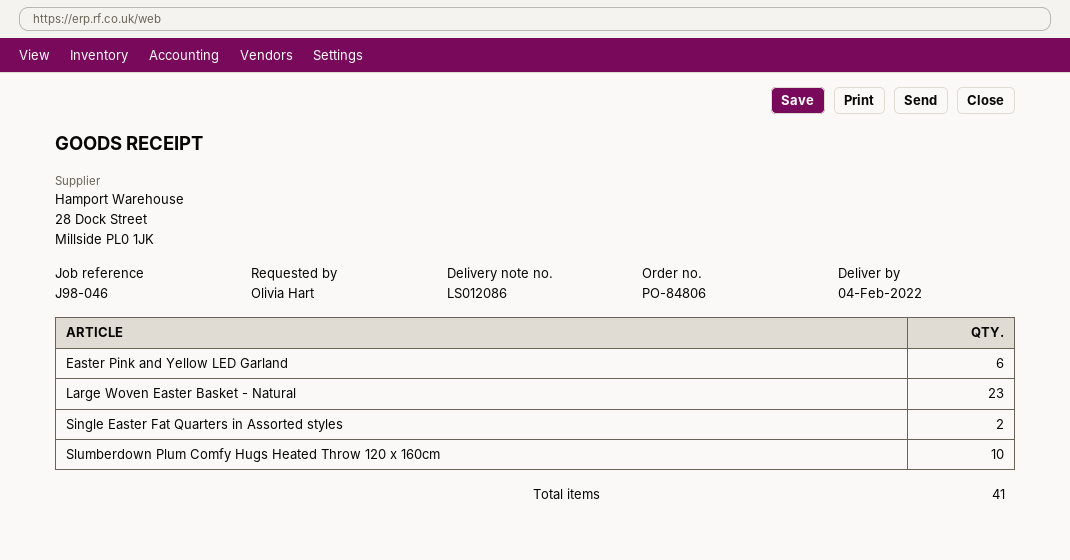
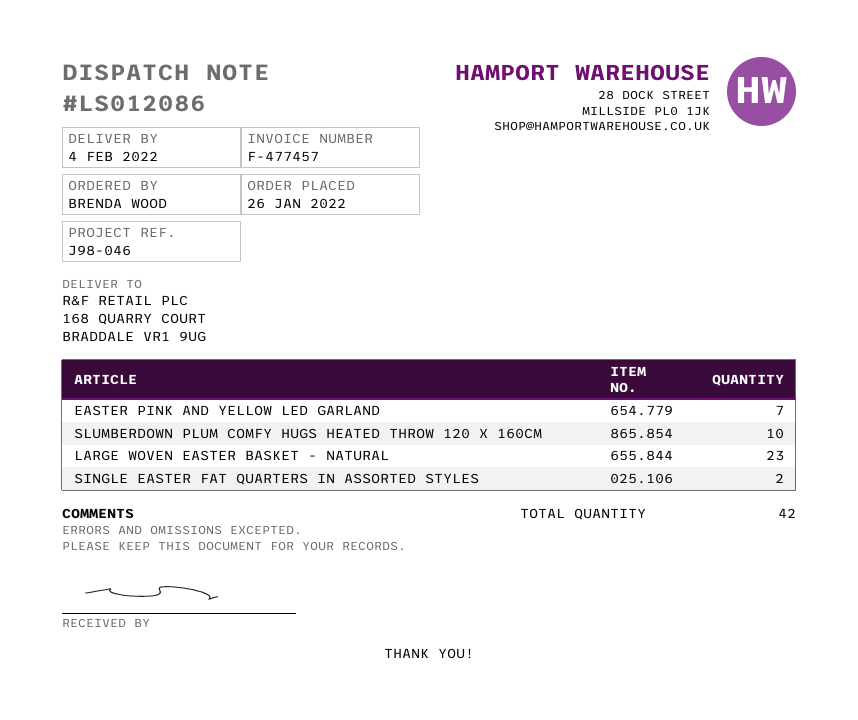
ordered by: Olivia Hart -> BRENDA WOOD
Easter Pink and Yellow LED Garland: 6 -> 7
total quantity: 41 -> 42

